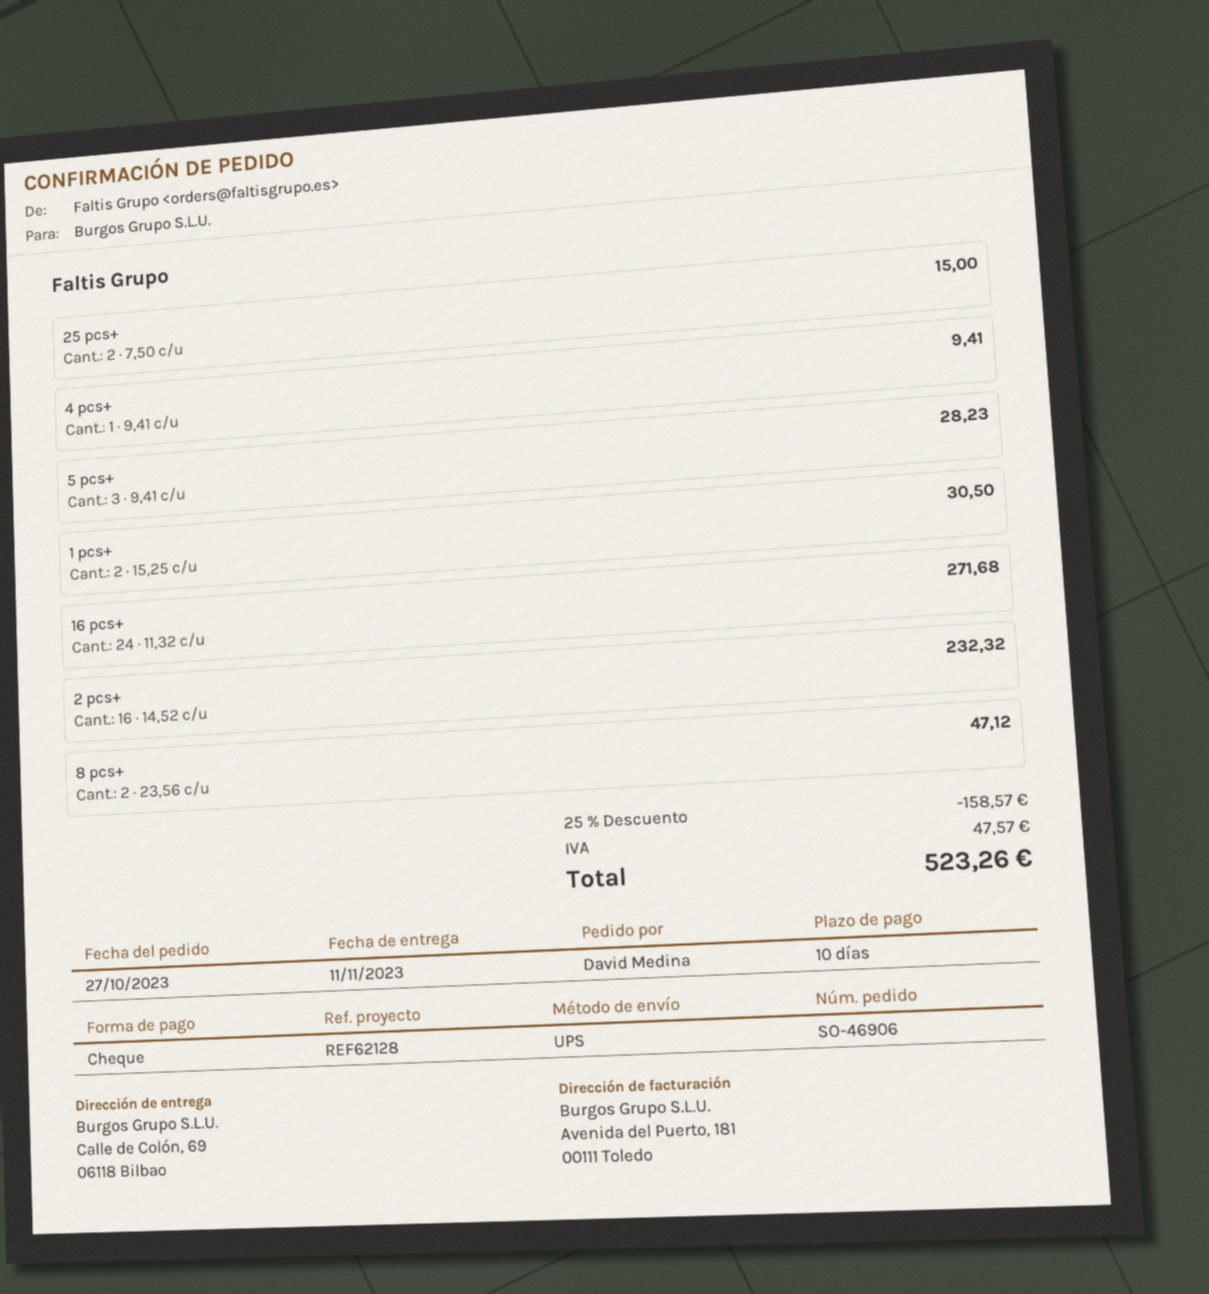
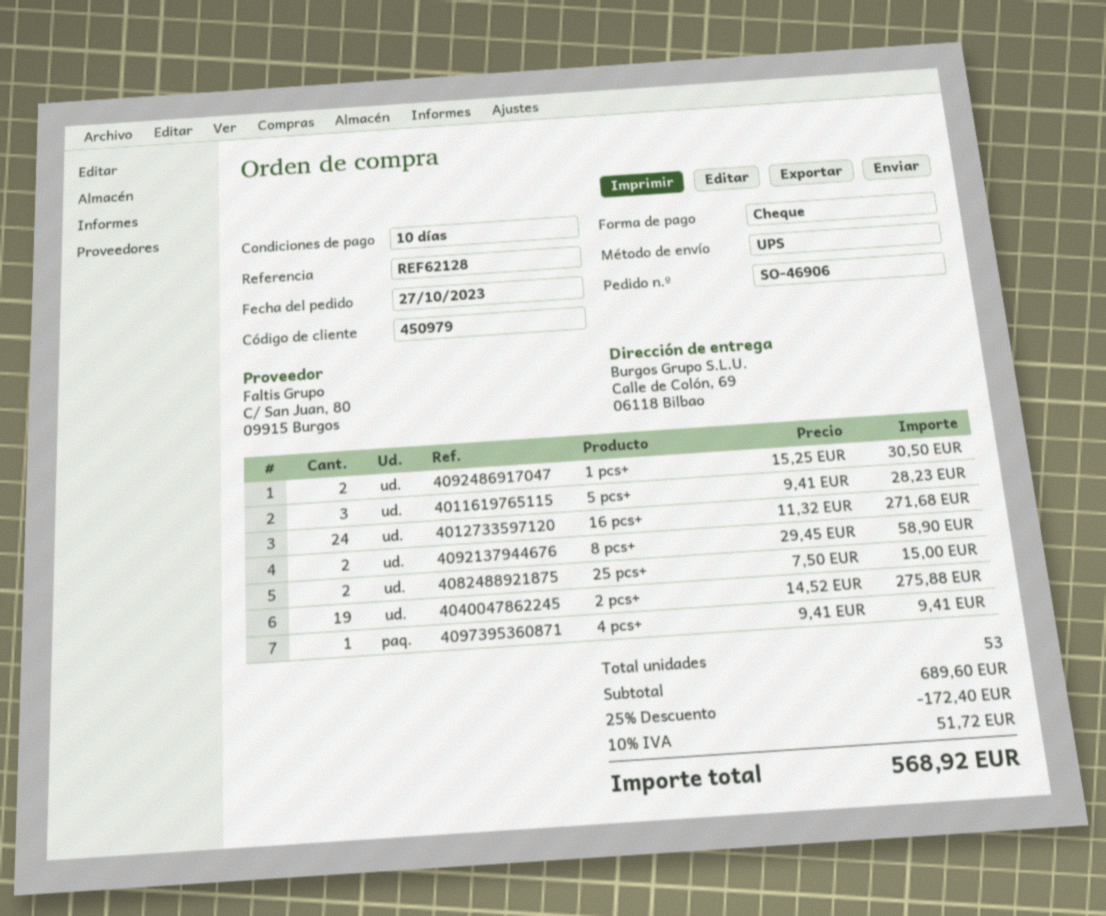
2 pcs+: 16 x 14.52 = 232.32 -> 19 x 14.52 = 275.88
8 pcs+: 2 x 23.56 = 47.12 -> 2 x 29.45 = 58.90
discount: 25% = 158.57 -> 25% = 172.40
tax: 47.57 -> 51.72
total: 523.26 -> 568.92

